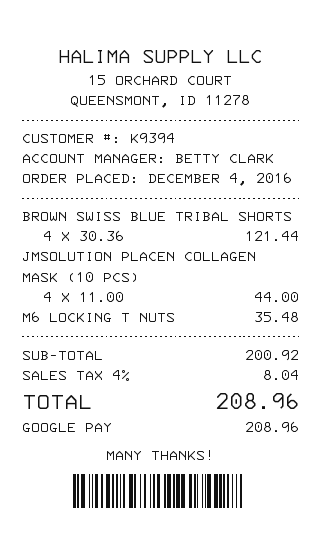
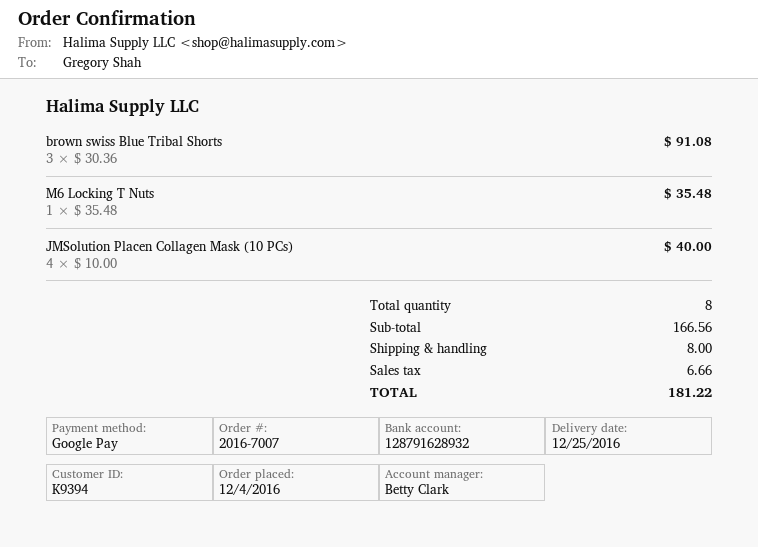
BROWN SWISS BLUE TRIBAL SHORTS: 4 x 30.36 = 121.44 -> 3 x 30.36 = 91.08
JMSOLUTION PLACEN COLLAGEN MASK (10 PCS): 4 x 11.00 = 44.00 -> 4 x 10.00 = 40.00
subtotal: 200.92 -> 166.56
shipping: none -> 8.00
tax: 8.04 -> 6.66
total: 208.96 -> 181.22

